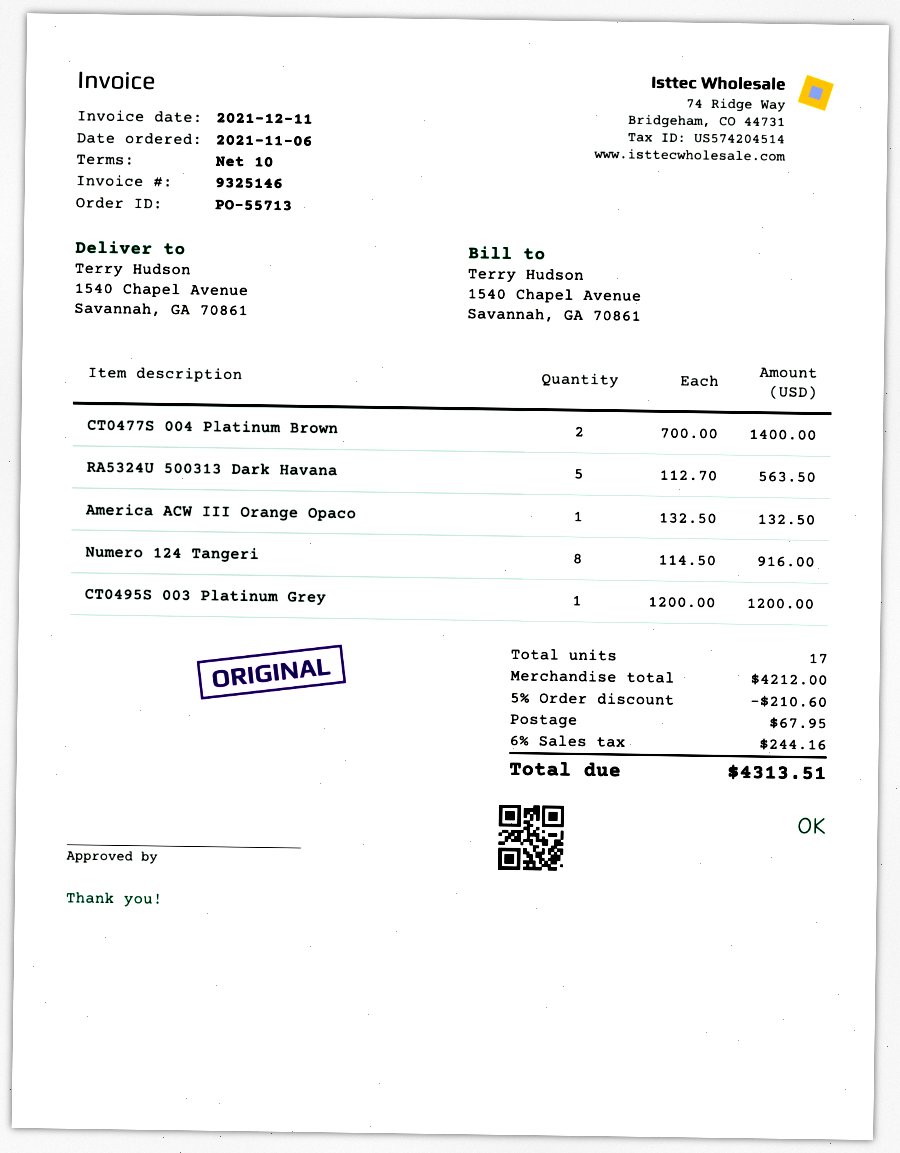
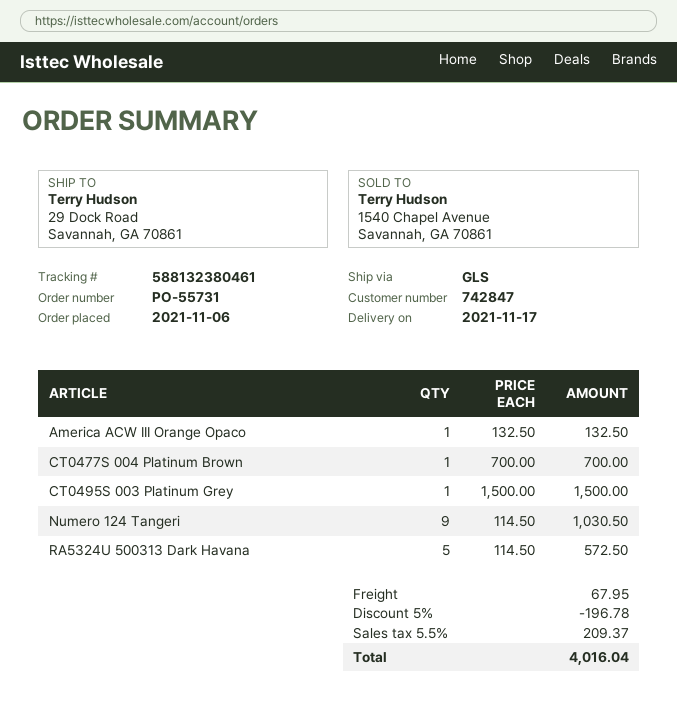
order number: PO-55713 -> PO-55731
ship to: 1540 Chapel Avenue, Savannah, GA 70861 -> 29 Dock Road, Savannah, GA 70861
CT0477S 004 Platinum Brown: 2 x 700.00 = 1400.00 -> 1 x 700.00 = 700.00
RA5324U 500313 Dark Havana: 5 x 112.70 = 563.50 -> 5 x 114.50 = 572.50
Numero 124 Tangeri: 8 x 114.50 = 916.00 -> 9 x 114.50 = 1030.50
CT0495S 003 Platinum Grey: 1 x 1200.00 = 1200.00 -> 1 x 1500.00 = 1500.00
discount: 5% = 210.60 -> 5% = 196.78
tax: 6% = 244.16 -> 5.5% = 209.37
total: 4313.51 -> 4016.04

